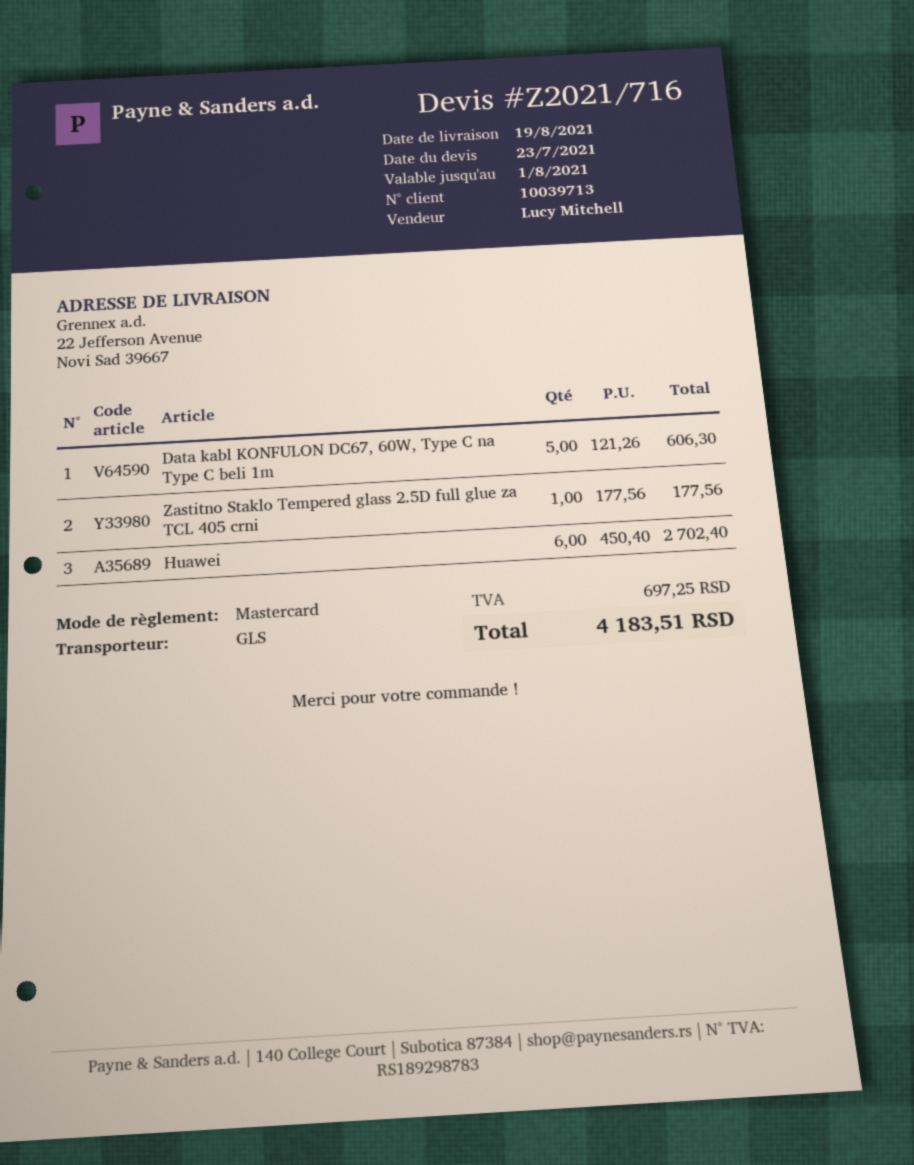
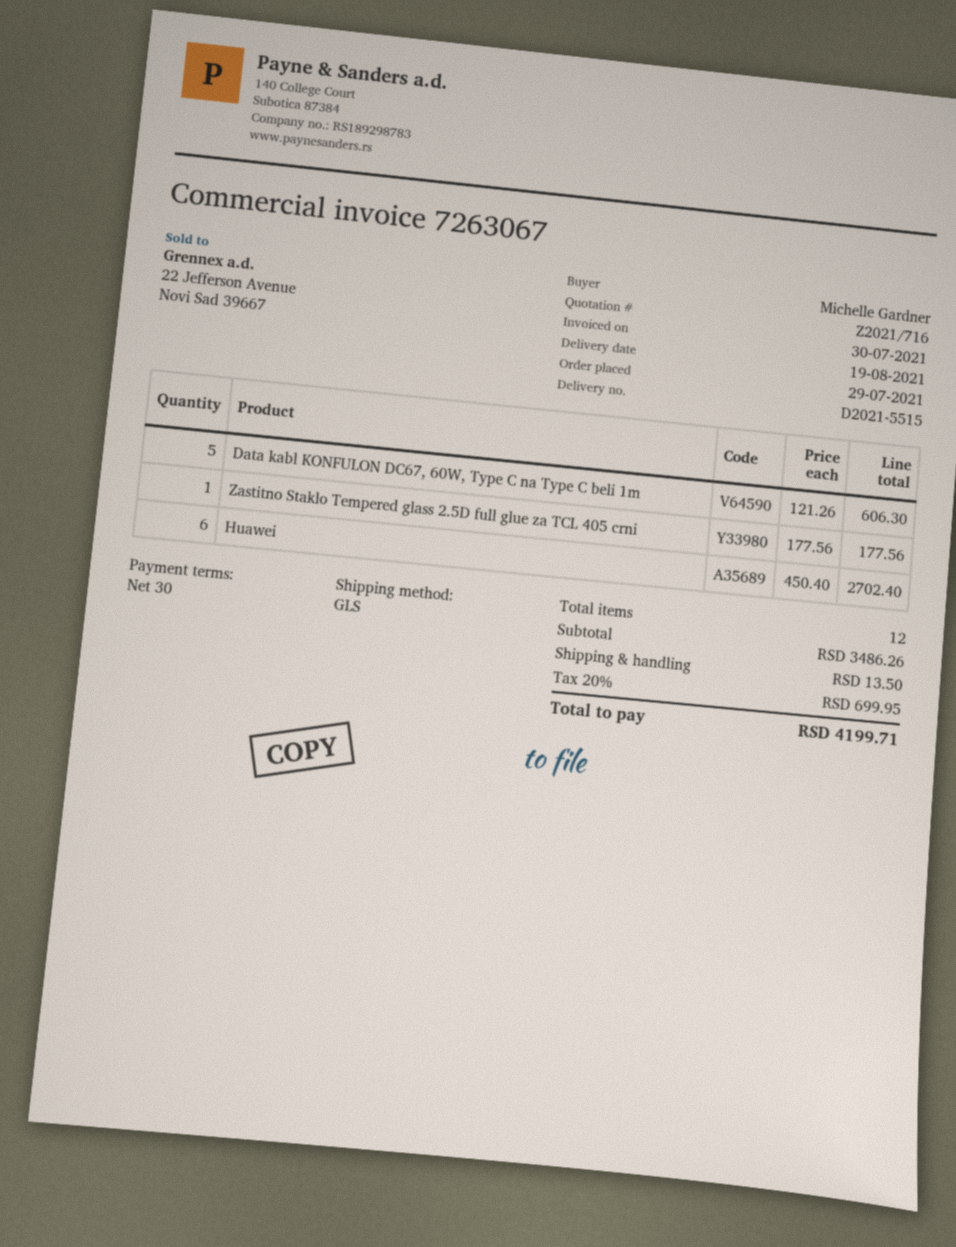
shipping: none -> 13.50
tax: 697.25 -> 699.95
total: 4183.51 -> 4199.71

